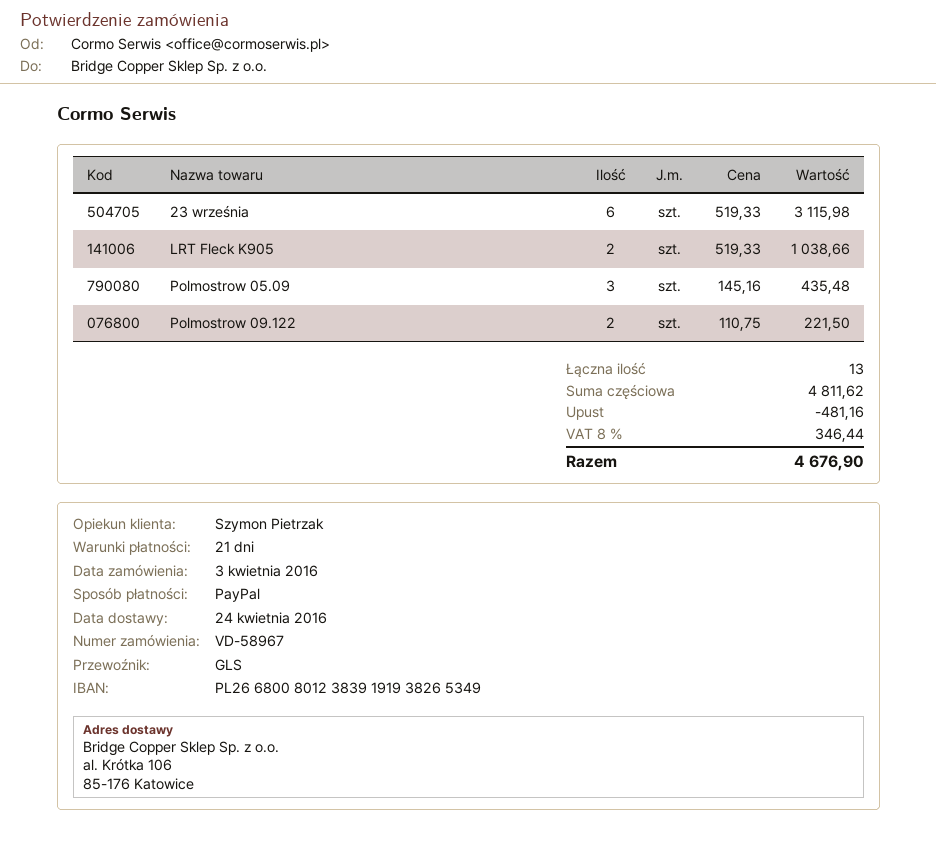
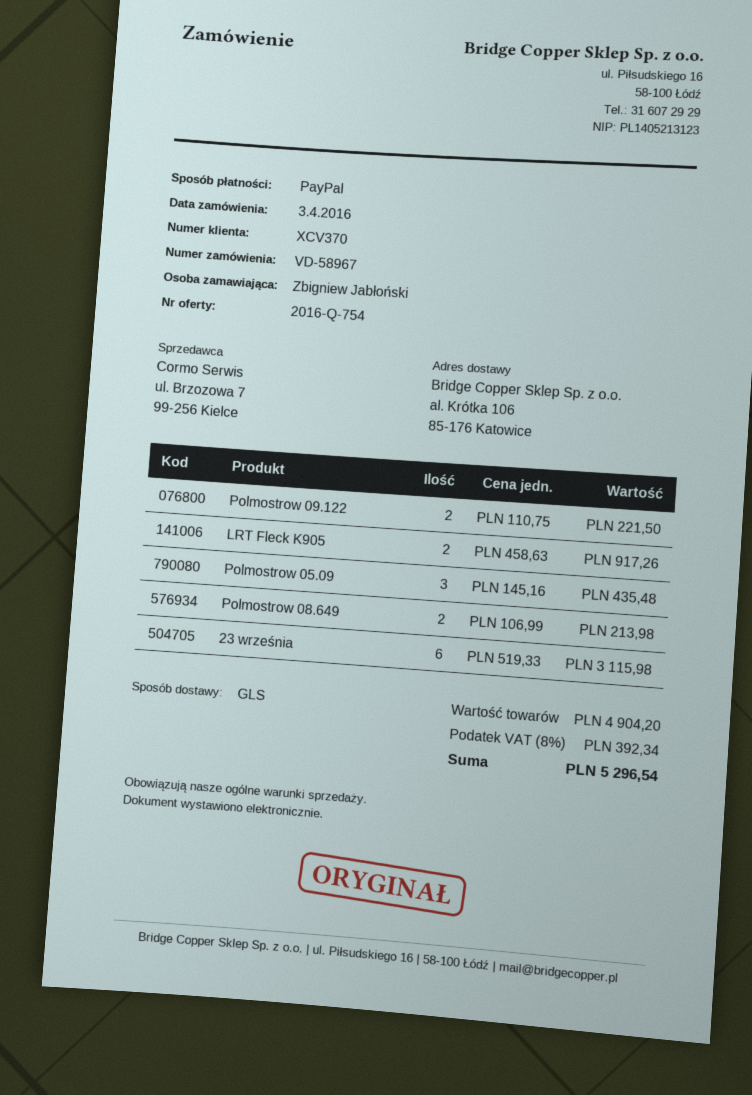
LRT Fleck K905: 2 x 519.33 = 1038.66 -> 2 x 458.63 = 917.26
Polmostrow 08.649: none -> 2 x 106.99 = 213.98
subtotal: 4811.62 -> 4904.20
discount: 481.16 -> none
tax: 8% = 346.44 -> 8% = 392.34
total: 4676.90 -> 5296.54

